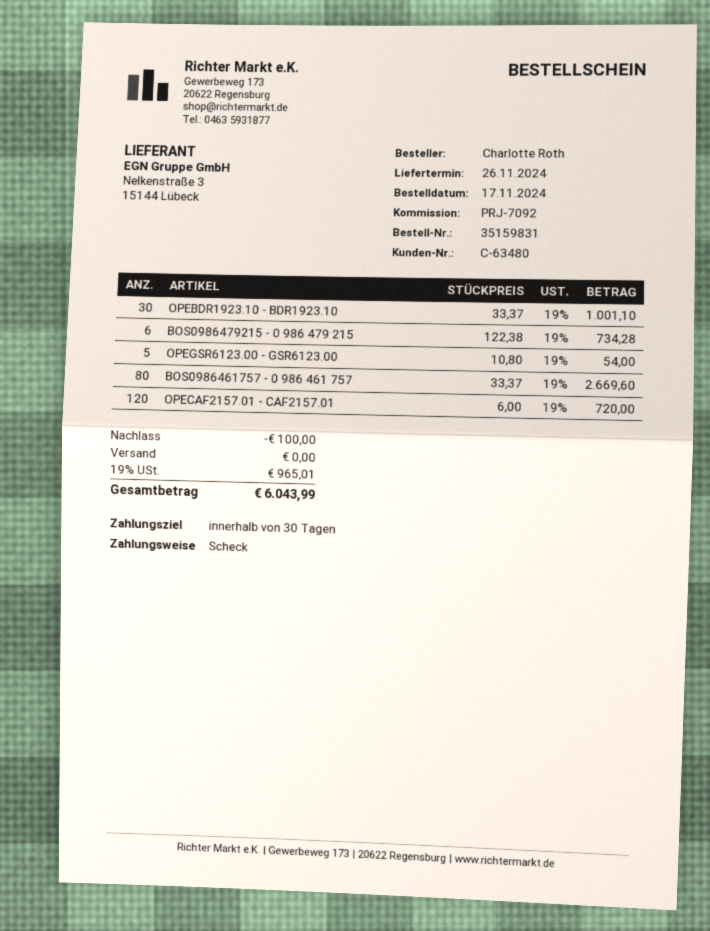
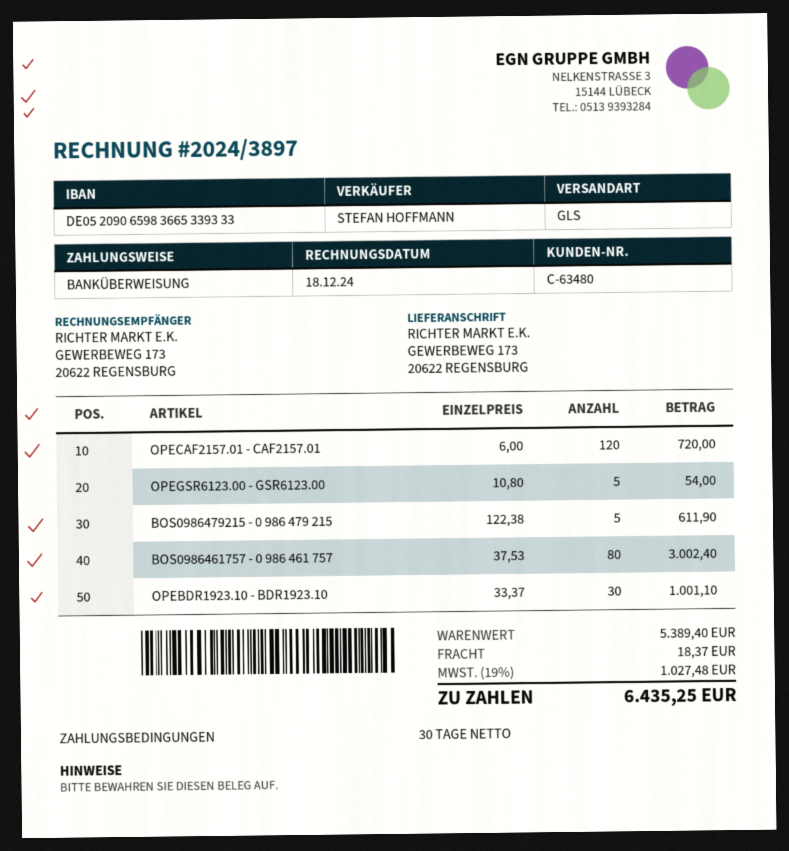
payment method: cheque -> bank transfer
BOS0986479215 - 0 986 479 215: 6 x 122.38 = 734.28 -> 5 x 122.38 = 611.90
BOS0986461757 - 0 986 461 757: 80 x 33.37 = 2669.60 -> 80 x 37.53 = 3002.40
discount: 100.00 -> none
shipping: 0.00 -> 18.37
tax: 19% = 965.01 -> 19% = 1027.48
total: 6043.99 -> 6435.25

